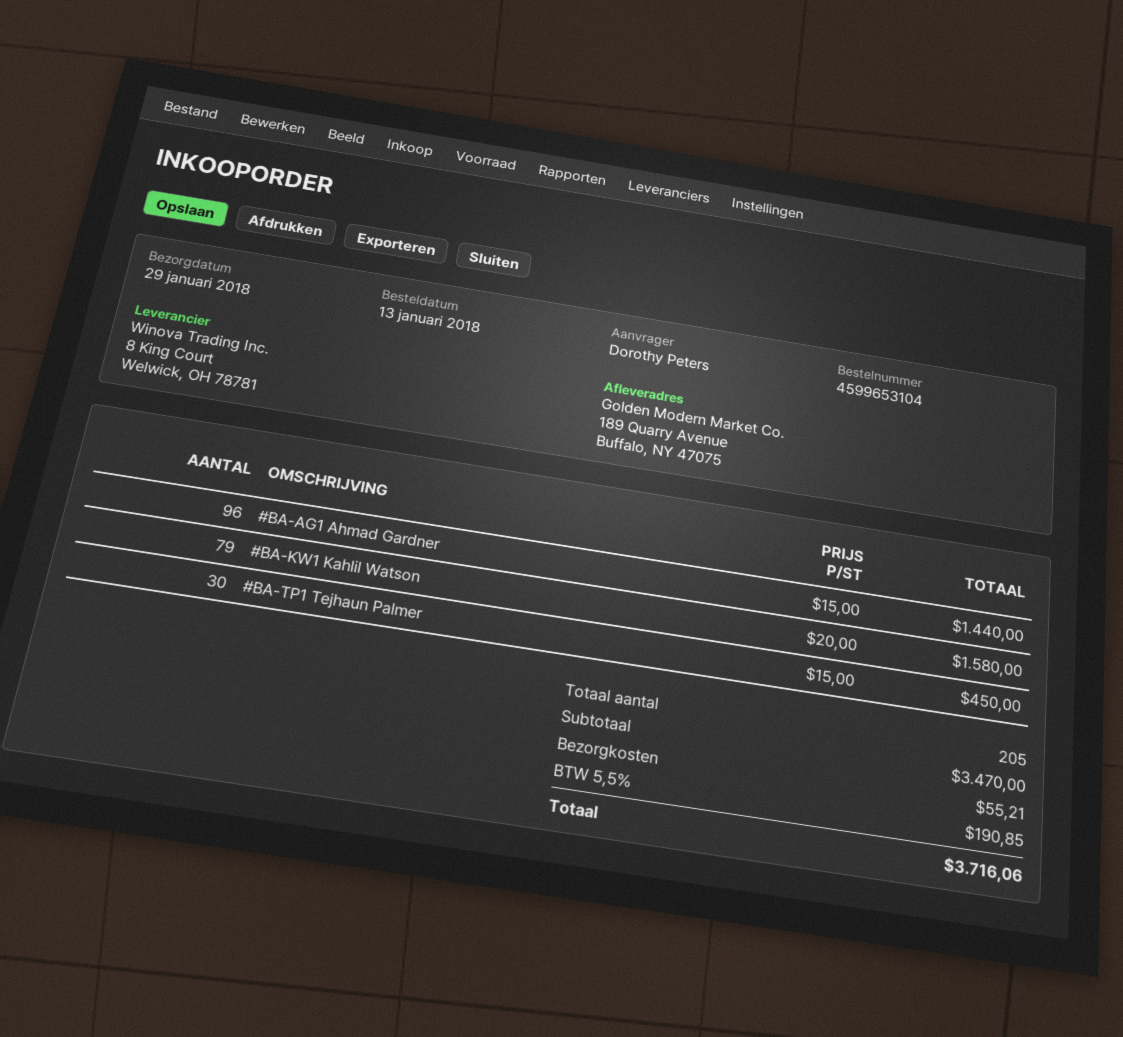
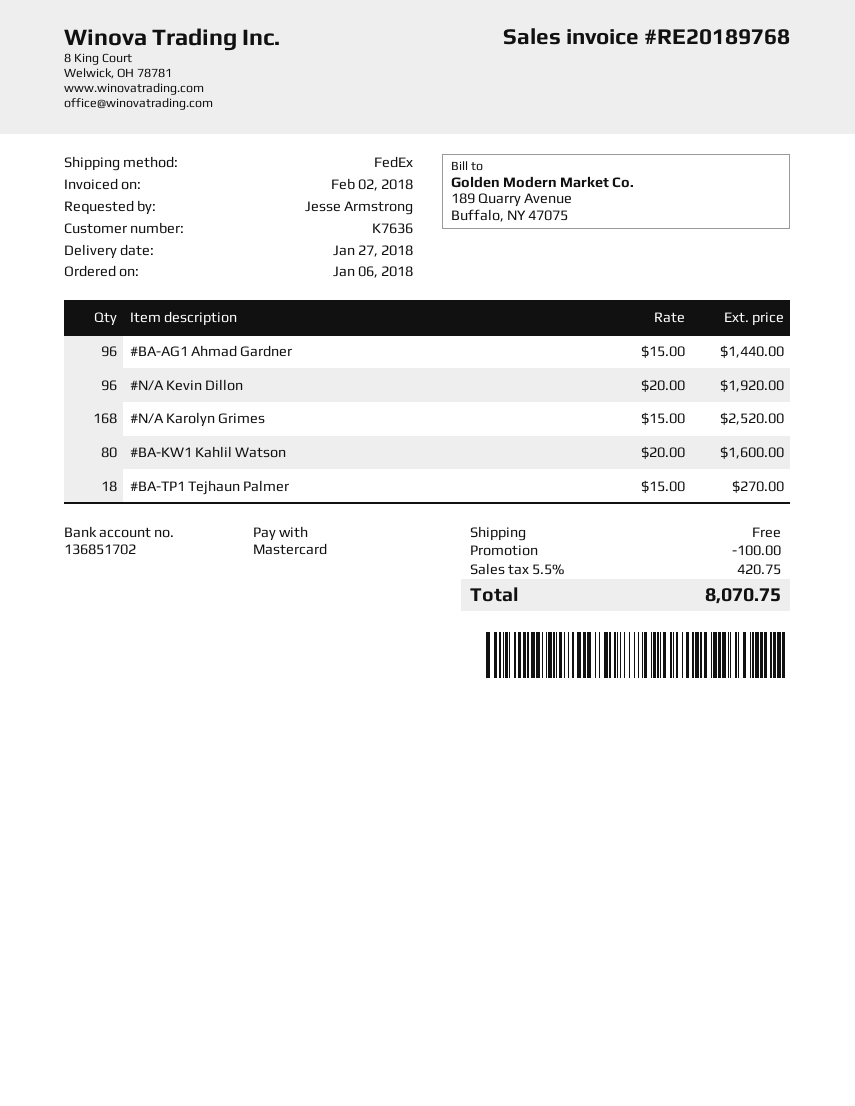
order date: 2018-01-13 -> 2018-01-06
delivery date: 2018-01-29 -> 2018-01-27
ordered by: Dorothy Peters -> Jesse Armstrong
#BA-KW1 Kahlil Watson: 79 x 20.00 = 1580.00 -> 80 x 20.00 = 1600.00
#BA-TP1 Tejhaun Palmer: 30 x 15.00 = 450.00 -> 18 x 15.00 = 270.00
#N/A Kevin Dillon: none -> 96 x 20.00 = 1920.00
#N/A Karolyn Grimes: none -> 168 x 15.00 = 2520.00
discount: none -> 100.00
shipping: 55.21 -> 0.00
tax: 5.5% = 190.85 -> 5.5% = 420.75
total: 3716.06 -> 8070.75

